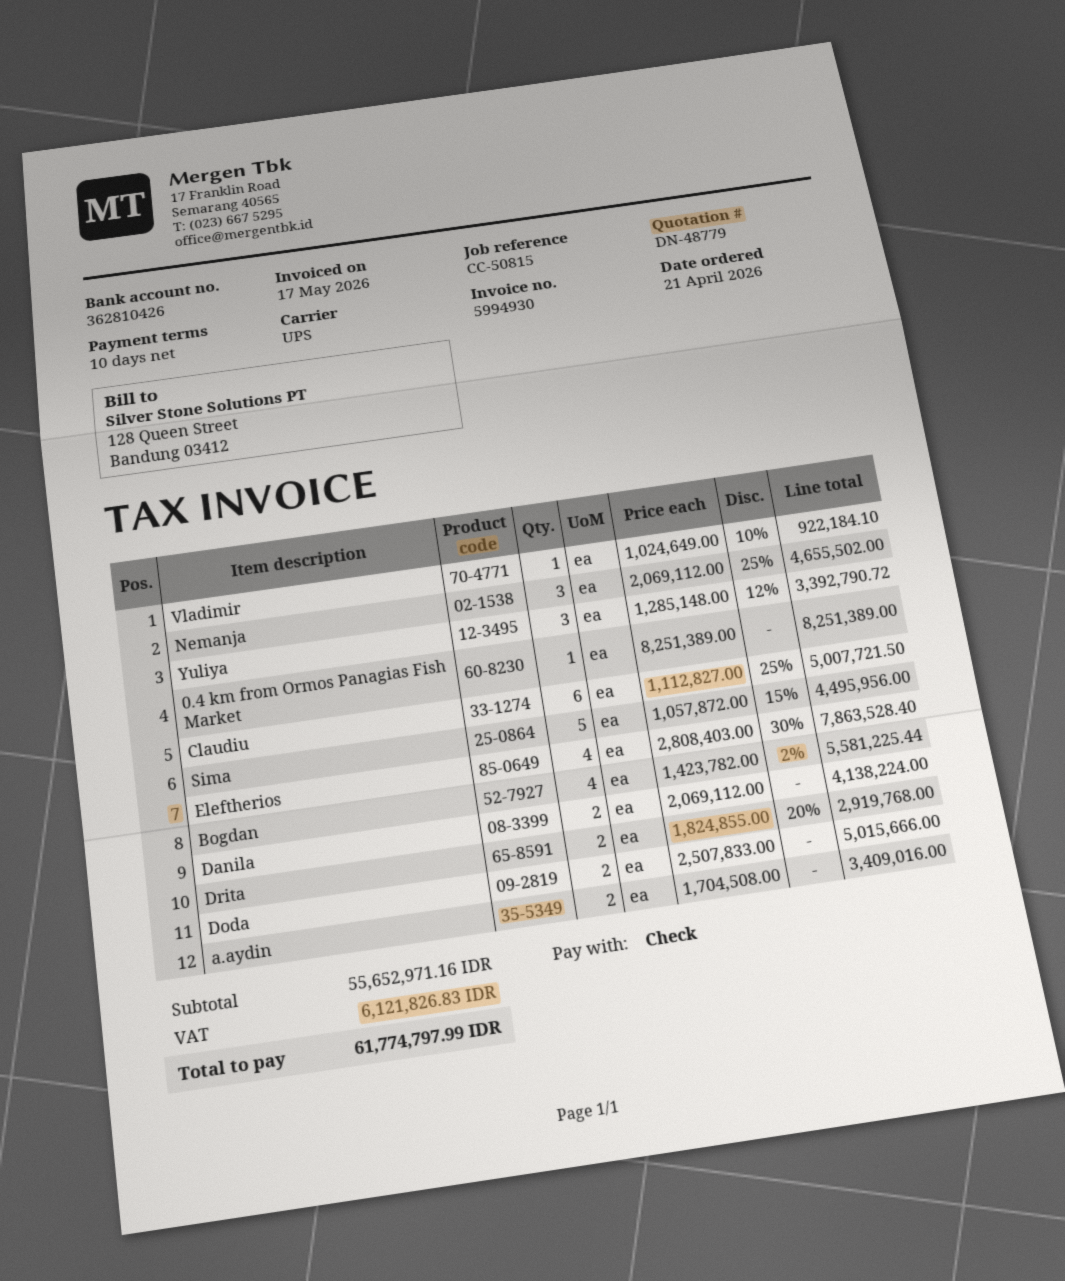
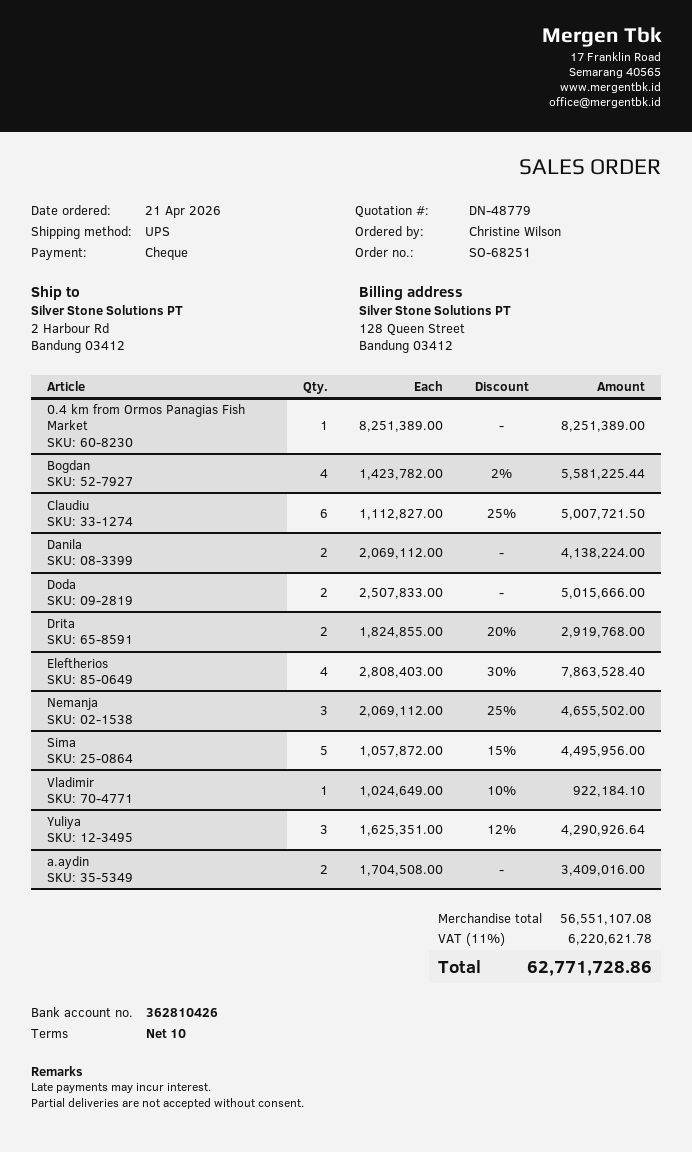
Yuliya: 3 x 1285148.00 - 12% = 3392790.72 -> 3 x 1625351.00 - 12% = 4290926.64
subtotal: 55652971.16 -> 56551107.08
tax: 6121826.83 -> 6220621.78
total: 61774797.99 -> 62771728.86

